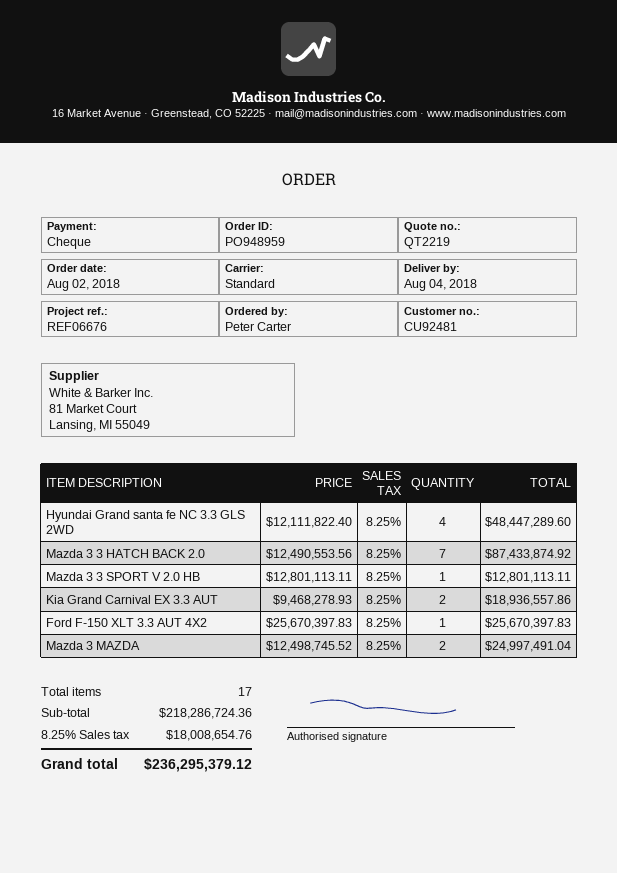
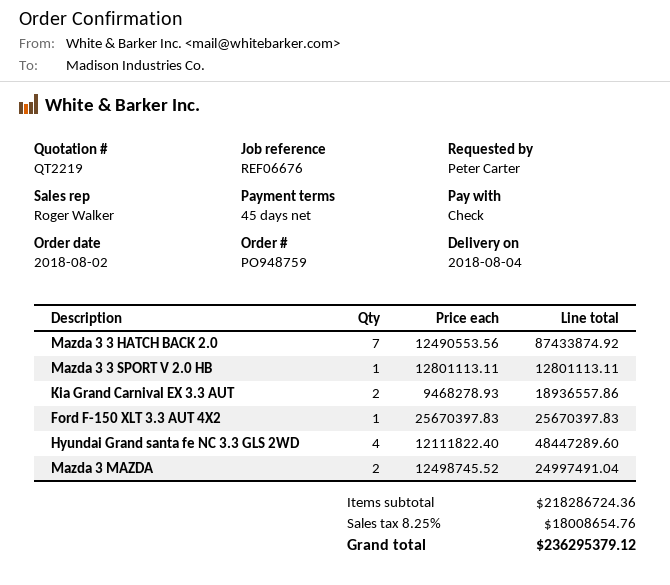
order number: PO948959 -> PO948759

